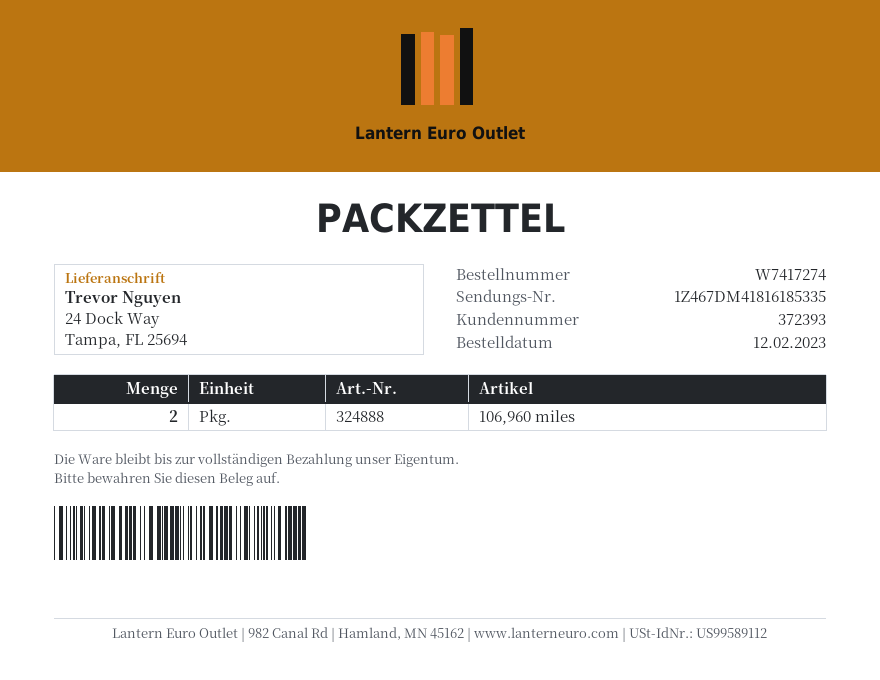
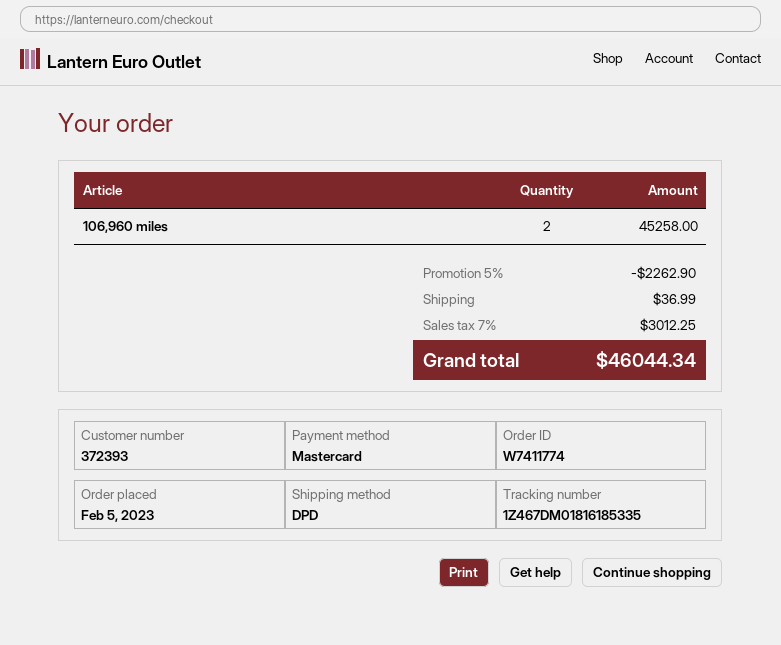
order number: W7417274 -> W7411774
order date: 2023-02-12 -> 2023-02-05
tracking number: 1Z467DM41816185335 -> 1Z467DM01816185335

